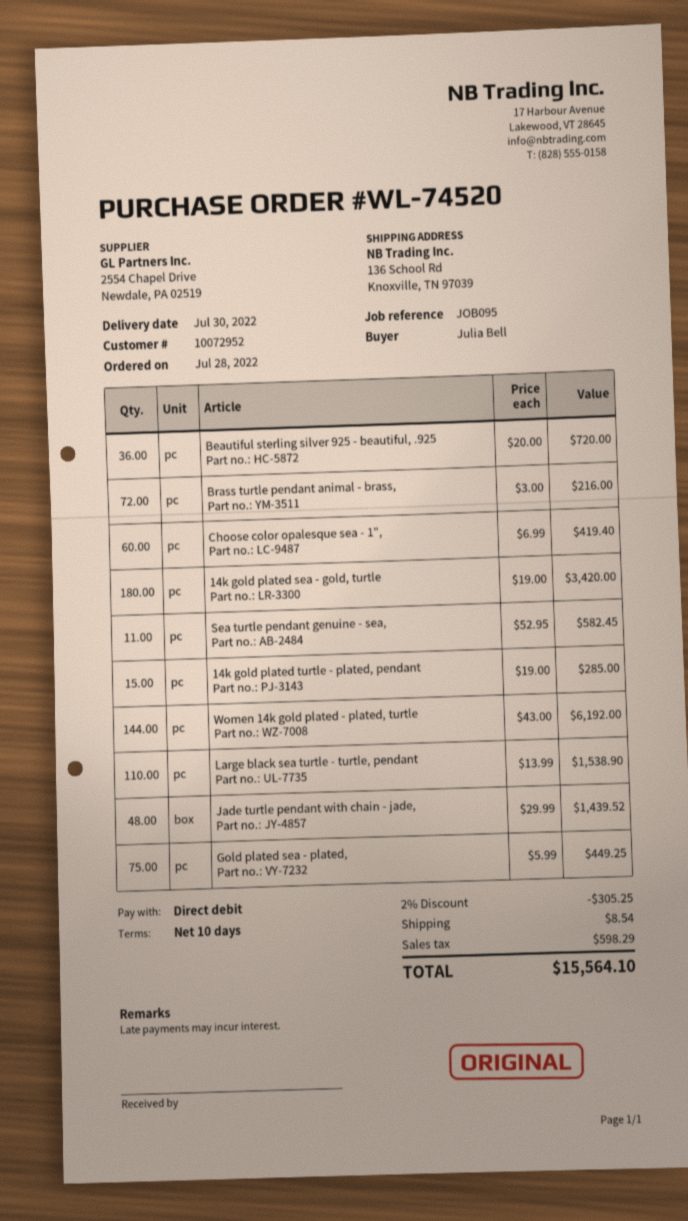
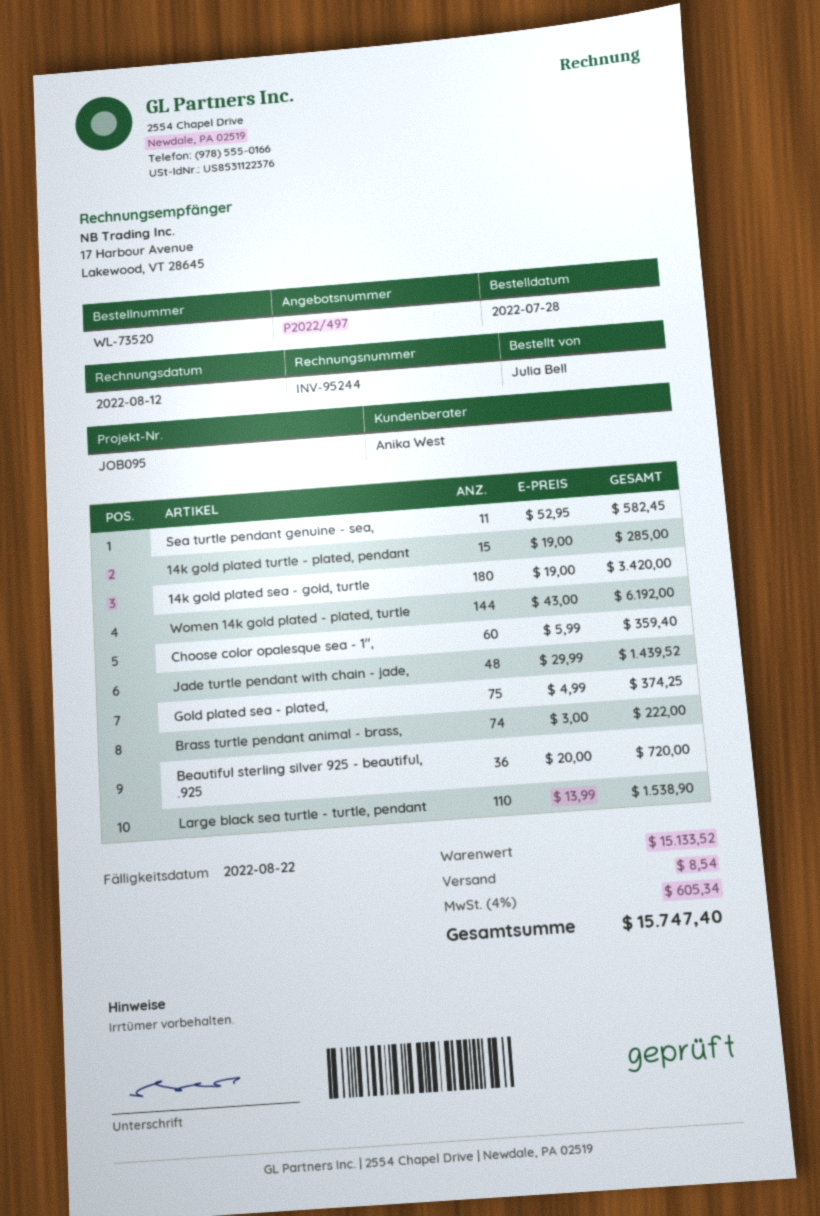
order number: WL-74520 -> WL-73520
Brass turtle pendant animal - brass,: 72 x 3.00 = 216.00 -> 74 x 3.00 = 222.00
Choose color opalesque sea - 1",: 60 x 6.99 = 419.40 -> 60 x 5.99 = 359.40
Gold plated sea - plated,: 75 x 5.99 = 449.25 -> 75 x 4.99 = 374.25
discount: 2% = 305.25 -> none
tax: 598.29 -> 605.34
total: 15564.10 -> 15747.40

